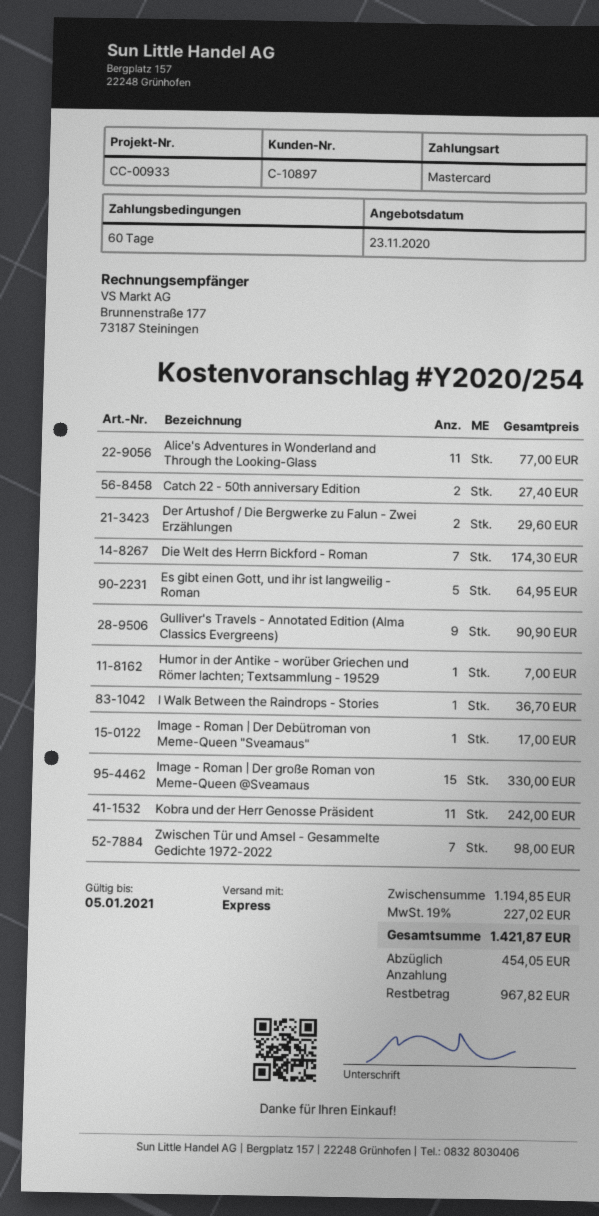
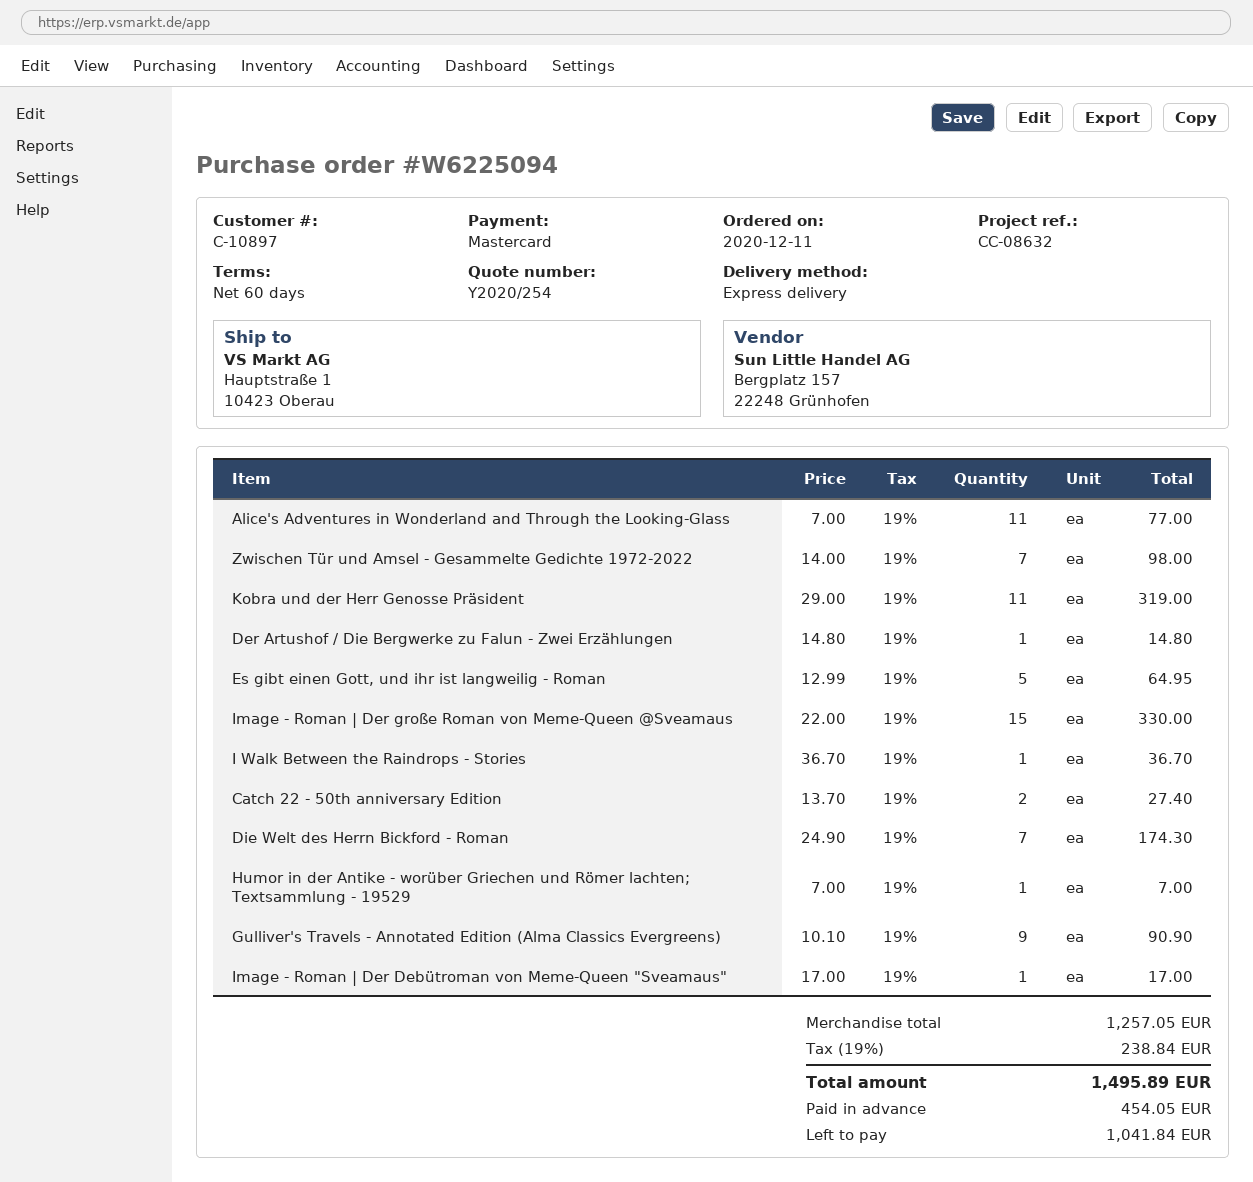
reference: CC-00933 -> CC-08632
Der Artushof / Die Bergwerke zu Falun - Zwei Erzählungen: 2 for 29.60 -> 1 for 14.80
Kobra und der Herr Genosse Präsident: 11 for 242.00 -> 11 for 319.00
subtotal: 1194.85 -> 1257.05
tax: 19% = 227.02 -> 19% = 238.84
total: 1421.87 -> 1495.89
balance: 967.82 -> 1041.84

